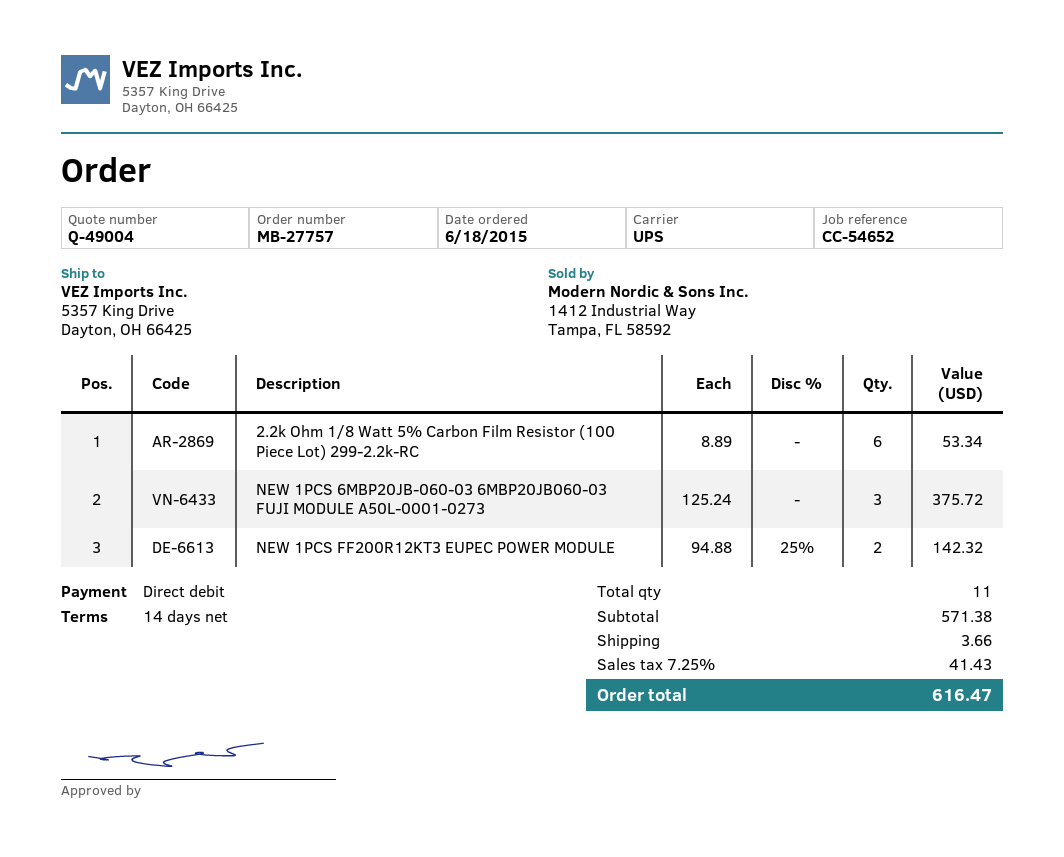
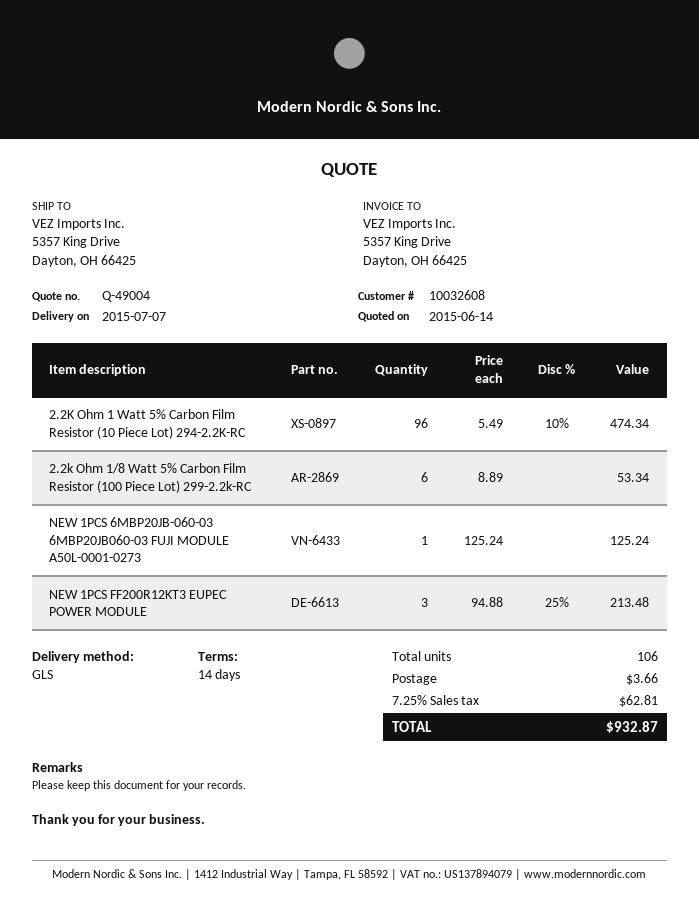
shipping method: UPS -> GLS
NEW 1PCS 6MBP20JB-060-03 6MBP20JB060-03 FUJI MODULE A50L-0001-0273: 3 x 125.24 = 375.72 -> 1 x 125.24 = 125.24
NEW 1PCS FF200R12KT3 EUPEC POWER MODULE: 2 x 94.88 - 25% = 142.32 -> 3 x 94.88 - 25% = 213.48
2.2K Ohm 1 Watt 5% Carbon Film Resistor (10 Piece Lot) 294-2.2K-RC: none -> 96 x 5.49 - 10% = 474.34
total quantity: 11 -> 106
tax: 7.25% = 41.43 -> 7.25% = 62.81
total: 616.47 -> 932.87

